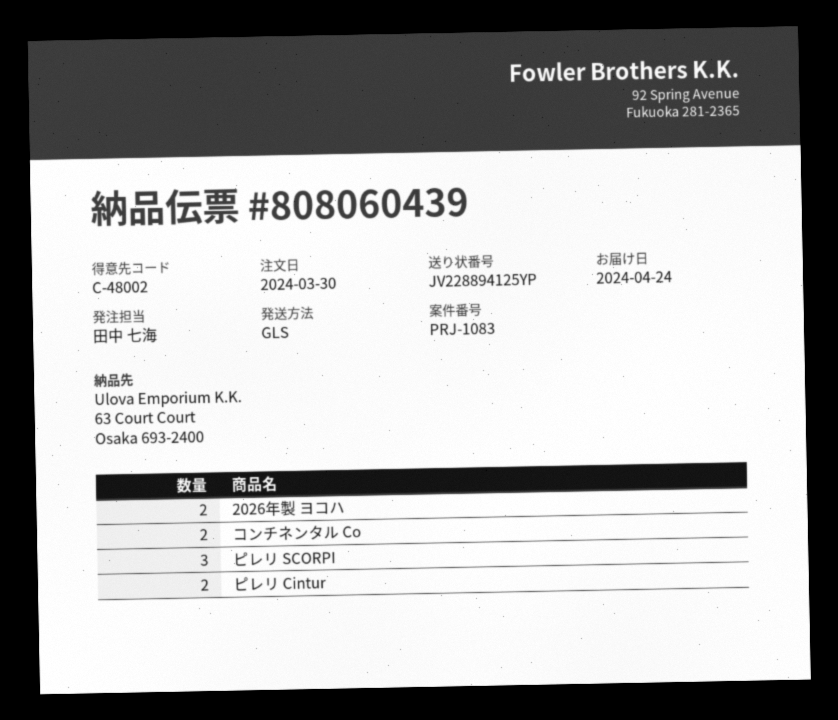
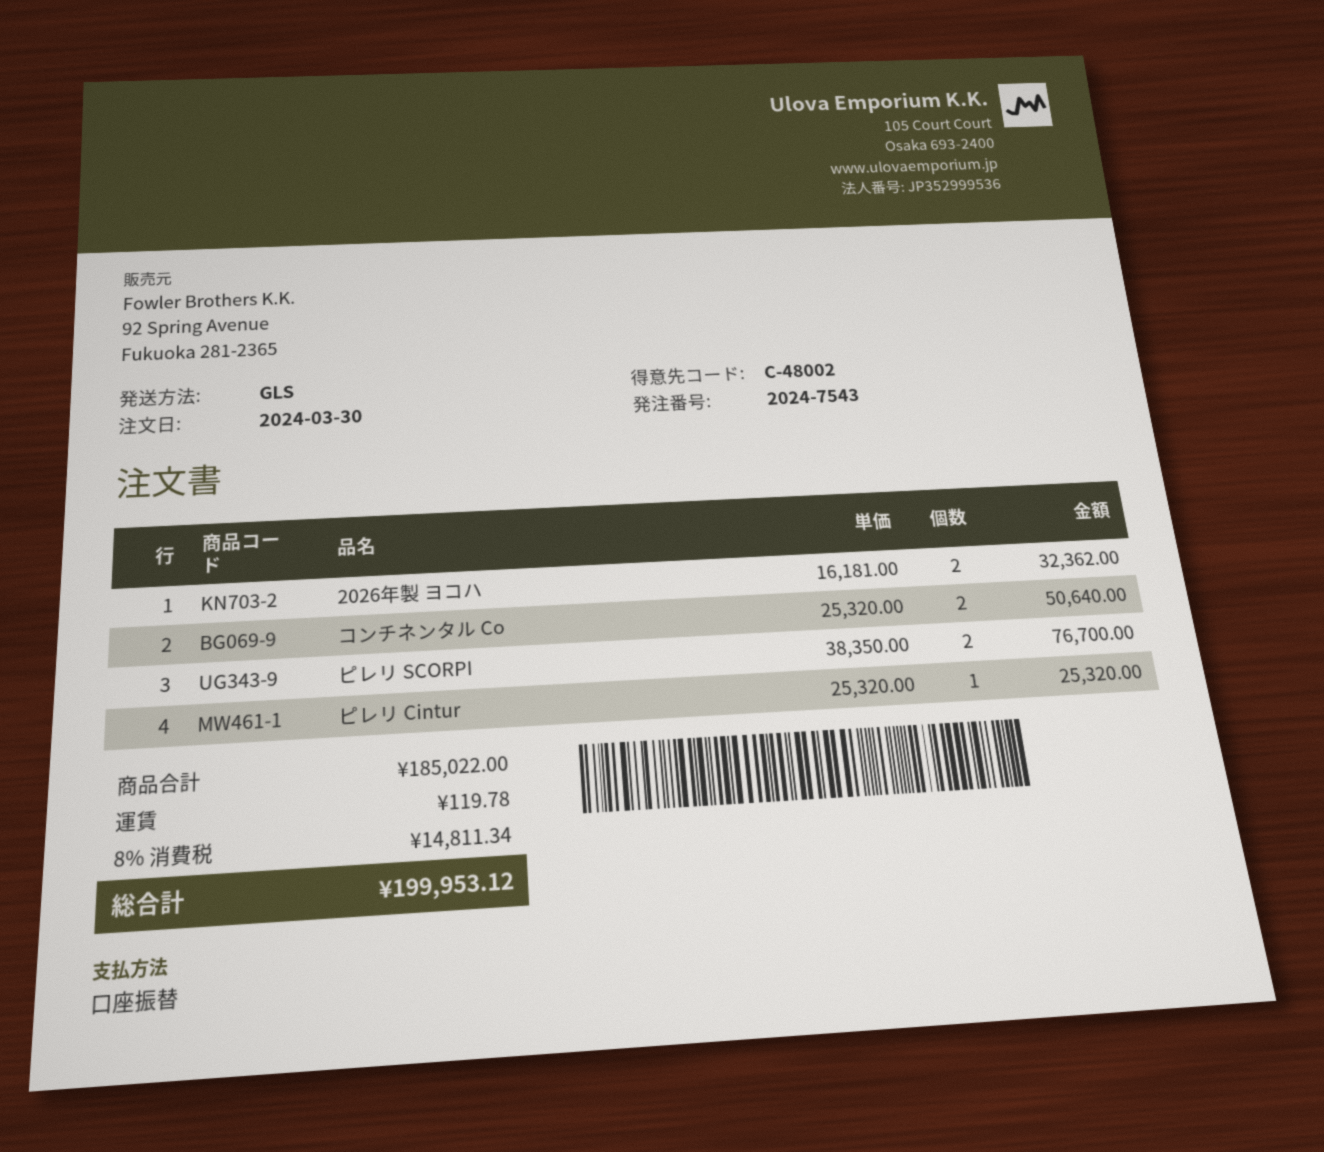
ピレリ SCORPI: 3 -> 2
ピレリ Cintur: 2 -> 1

